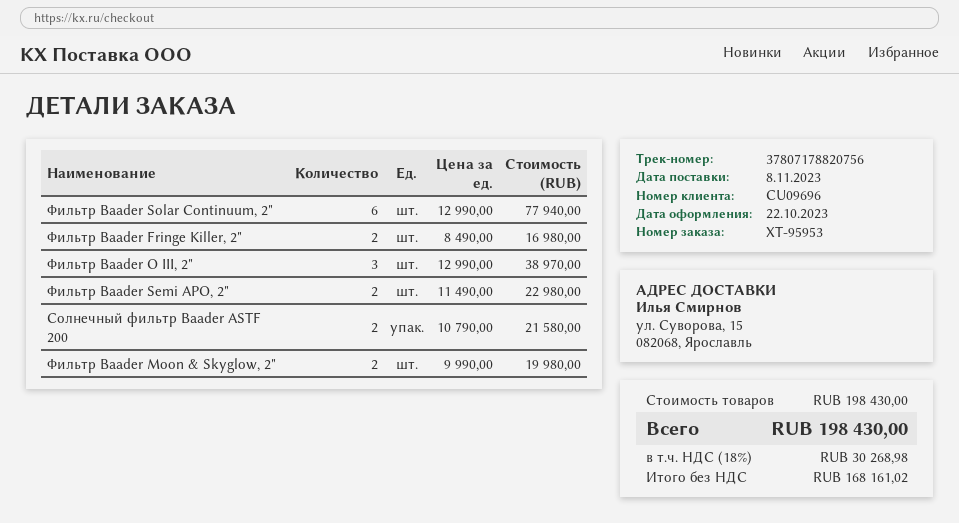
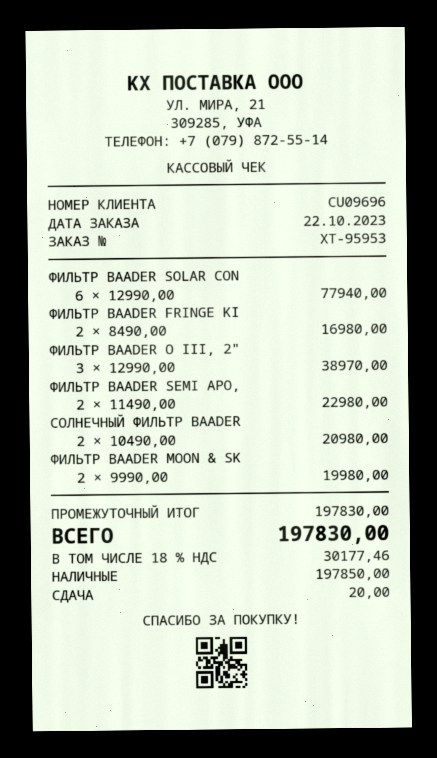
Солнечный фильтр Baader ASTF 200: 2 x 10790.00 = 21580.00 -> 2 x 10490.00 = 20980.00
subtotal: 198430.00 -> 197830.00
tax: 18% = 30268.98 -> 18% = 30177.46
total: 198430.00 -> 197830.00

